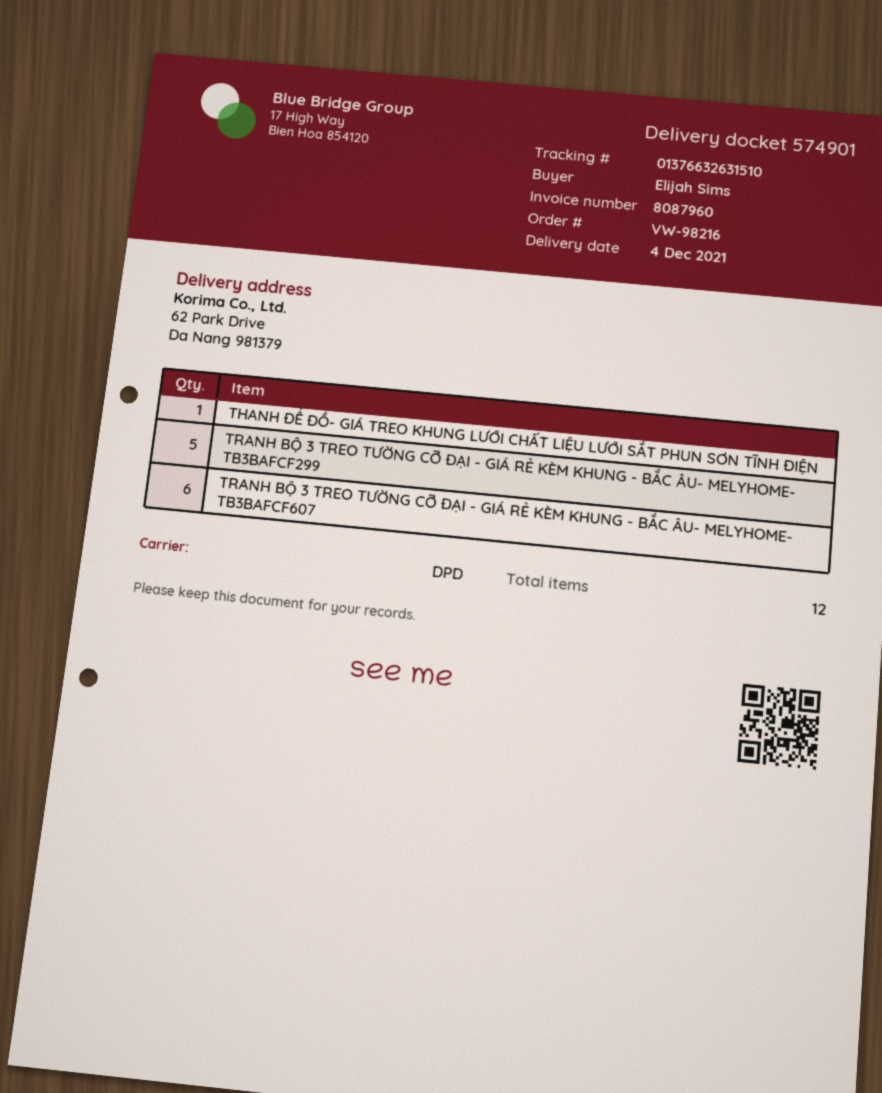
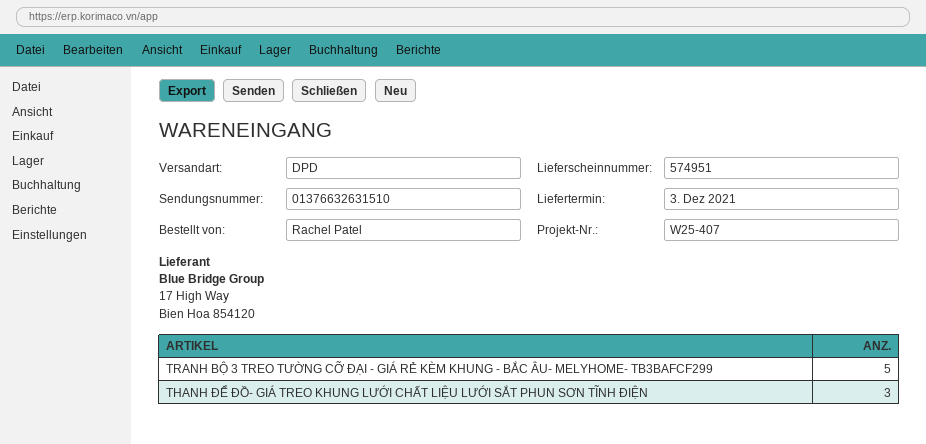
delivery note number: 574901 -> 574951
delivery date: 2021-12-04 -> 2021-12-03
ordered by: Elijah Sims -> Rachel Patel
THANH ĐỂ ĐỒ- GIÁ TREO KHUNG LƯỚI CHẤT LIỆU LƯỚI SẮT PHUN SƠN TĨNH ĐIỆN: 1 -> 3
TRANH BỘ 3 TREO TƯỜNG CỠ ĐẠI - GIÁ RẺ KÈM KHUNG - BẮC ÂU- MELYHOME- TB3BAFCF607: 6 -> none

